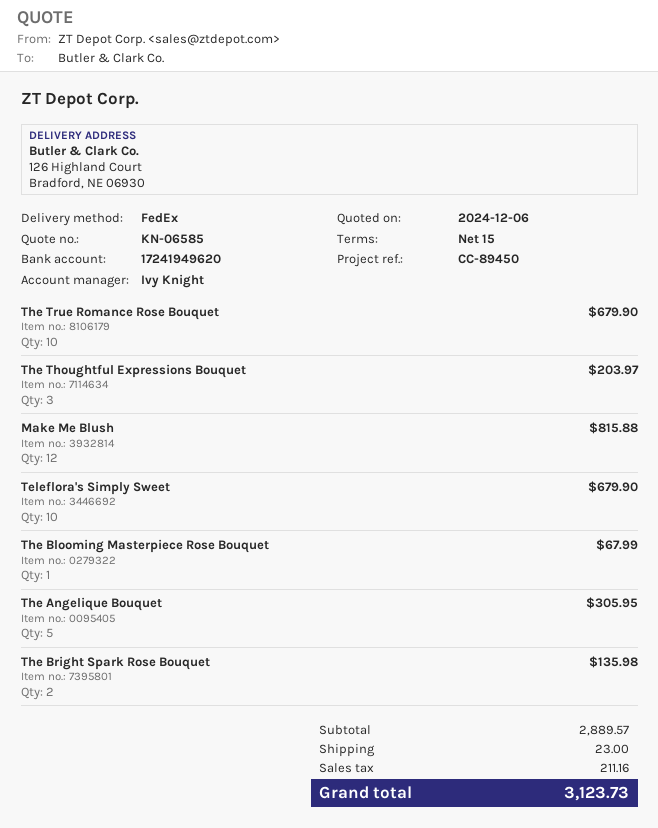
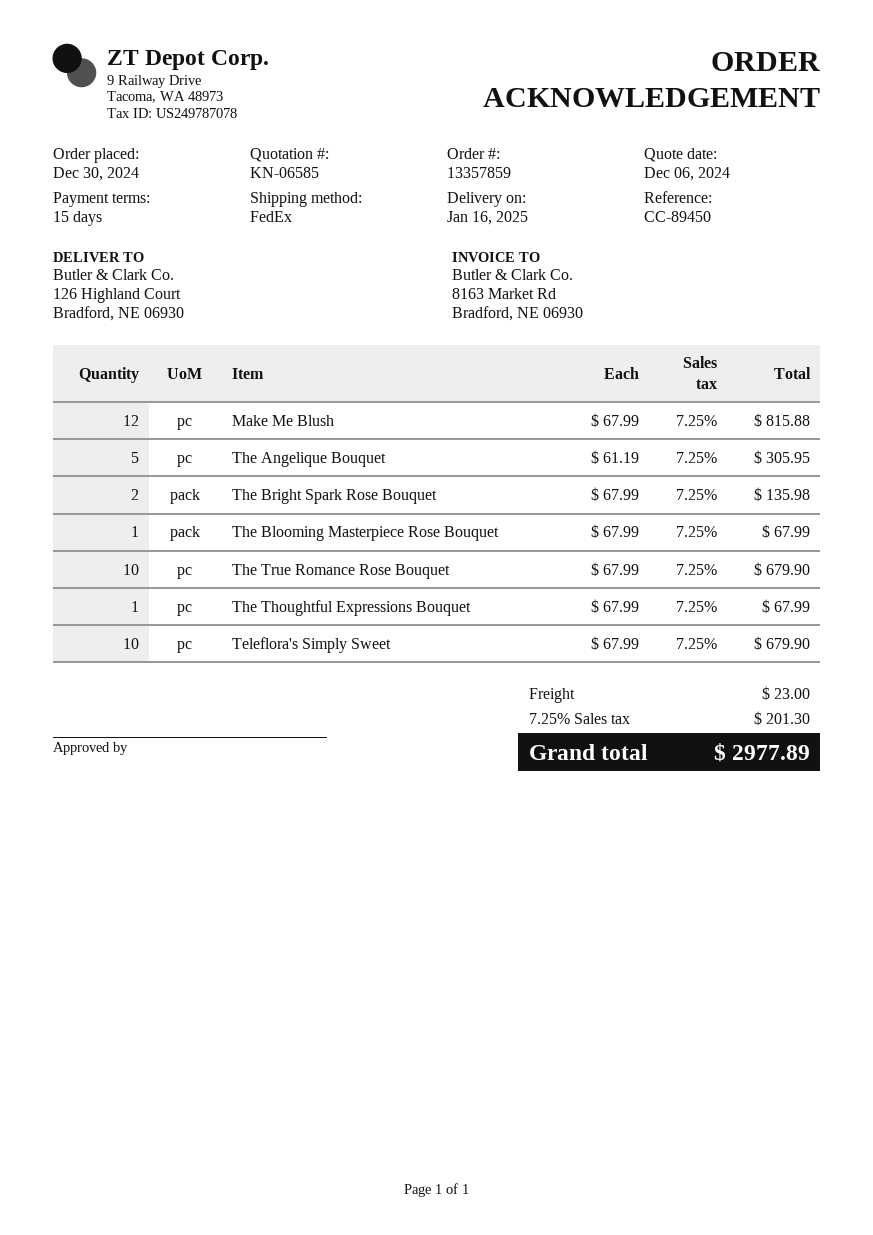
The Thoughtful Expressions Bouquet: 3 for 203.97 -> 1 for 67.99
tax: 211.16 -> 201.30
total: 3123.73 -> 2977.89

